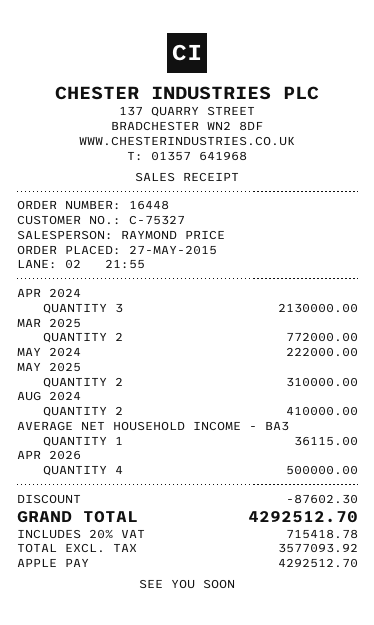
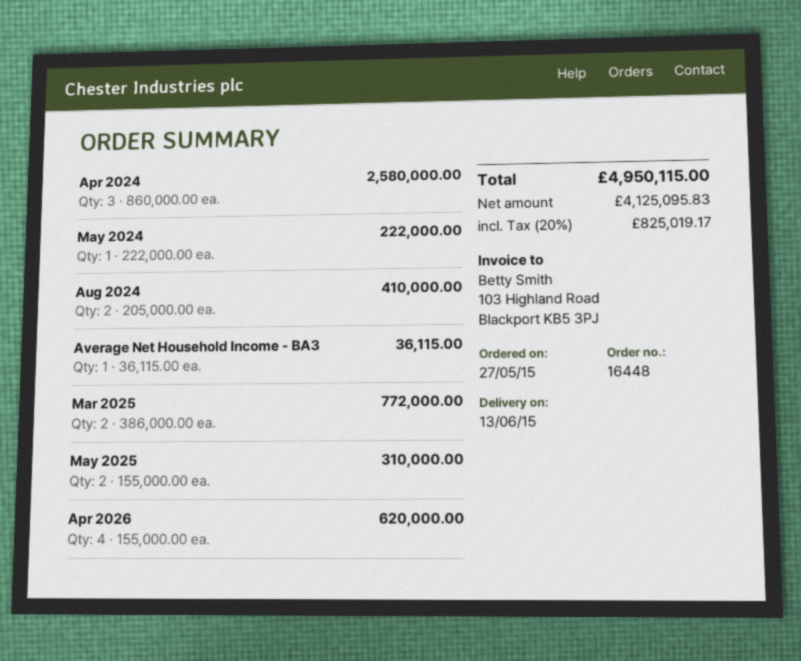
APR 2024: 3 for 2130000.00 -> 3 for 2580000.00
APR 2026: 4 for 500000.00 -> 4 for 620000.00
discount: 87602.30 -> none
net: 3577093.92 -> 4125095.83
tax: 20% = 715418.78 -> 20% = 825019.17
total: 4292512.70 -> 4950115.00

